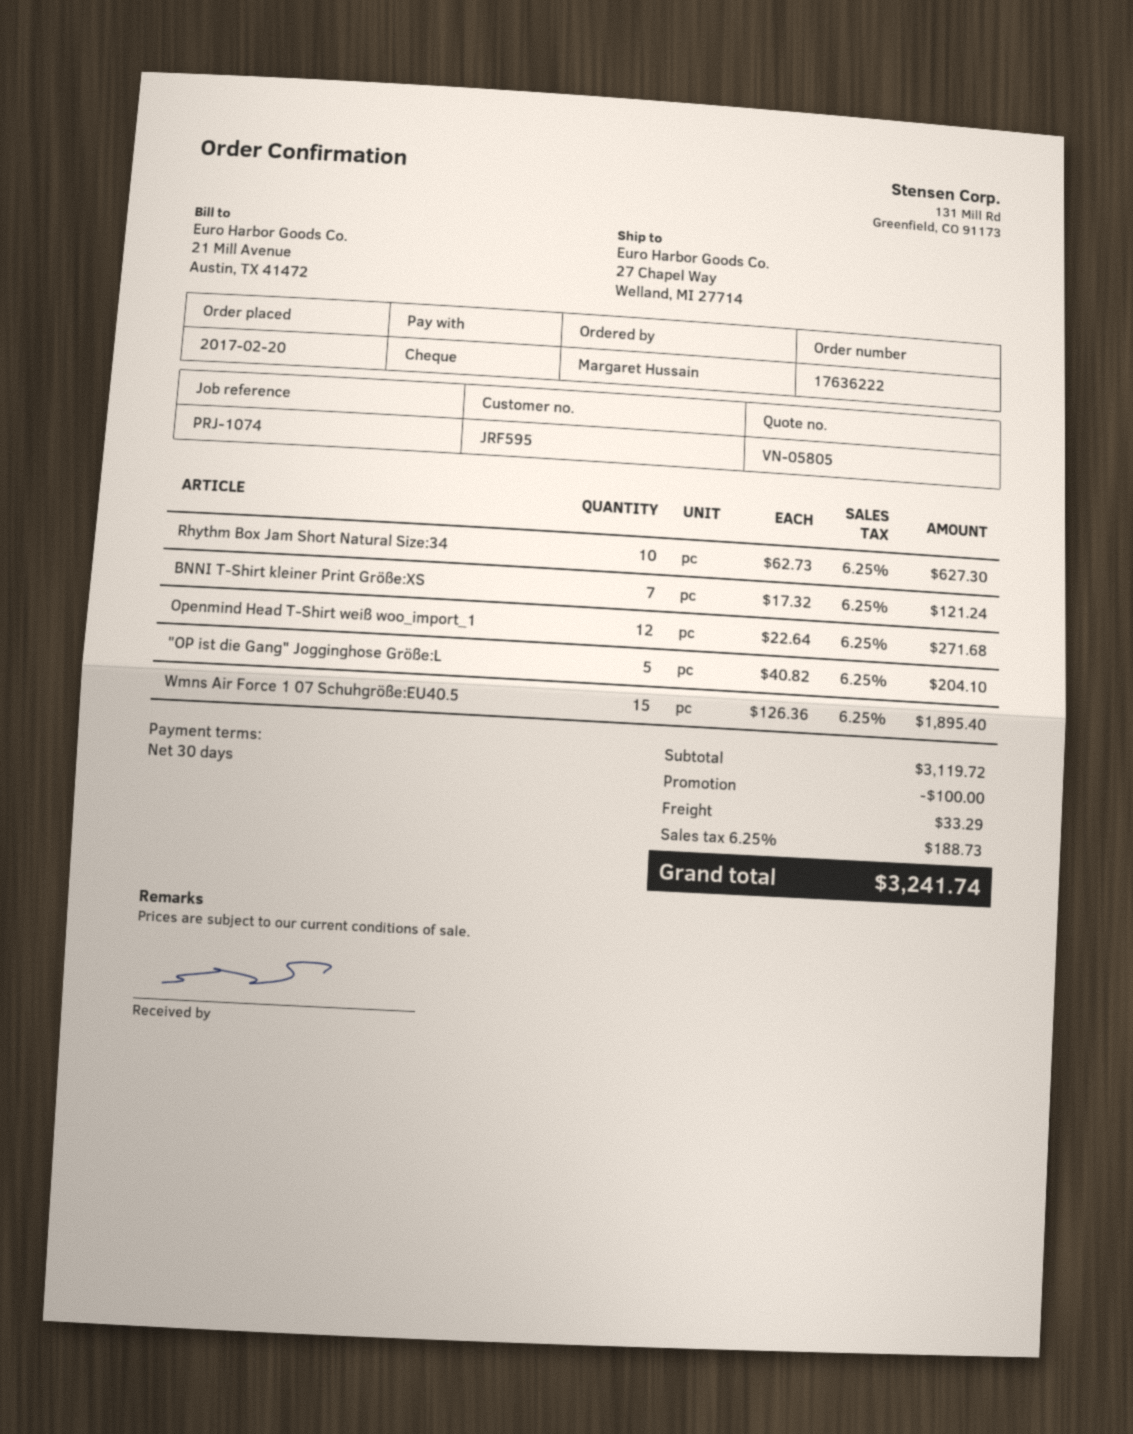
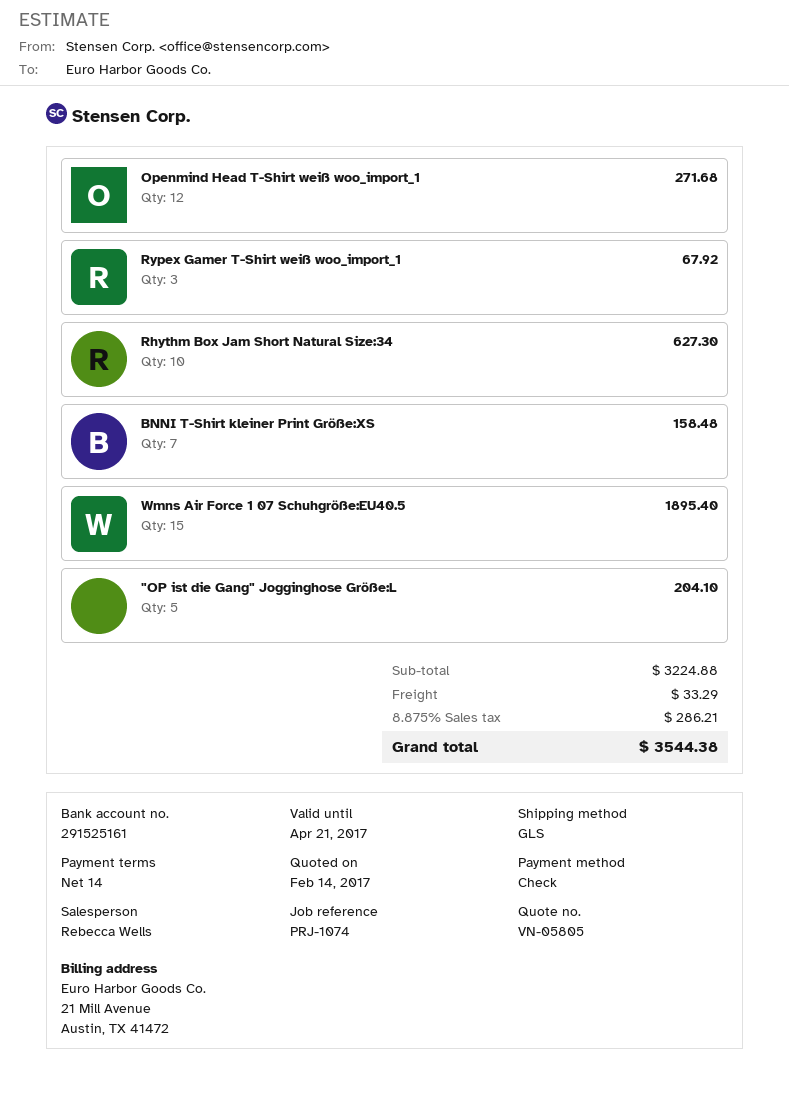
payment terms: 30 days -> 14 days
BNNI T-Shirt kleiner Print Größe:XS: 7 for 121.24 -> 7 for 158.48
Rypex Gamer T-Shirt weiß woo_import_1: none -> 3 for 67.92
subtotal: 3119.72 -> 3224.88
discount: 100.00 -> none
tax: 6.25% = 188.73 -> 8.875% = 286.21
total: 3241.74 -> 3544.38

